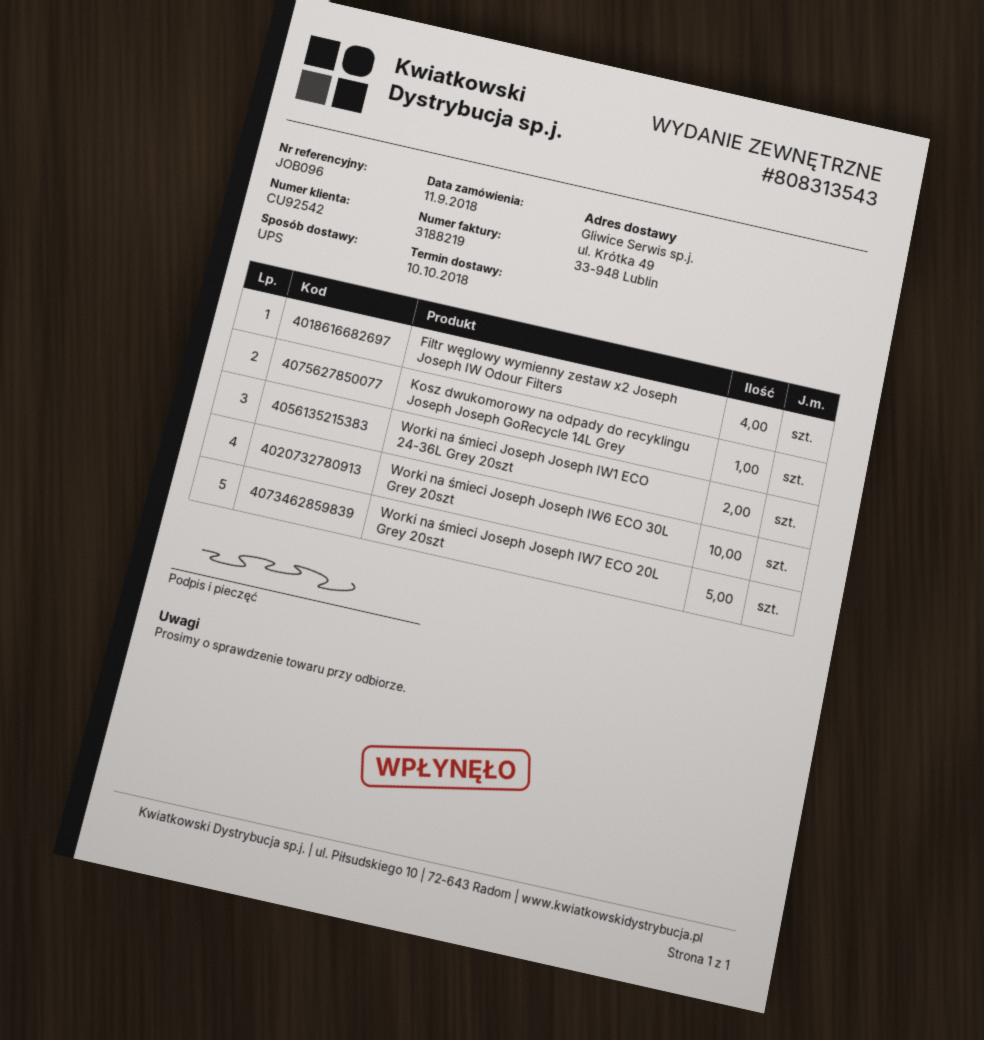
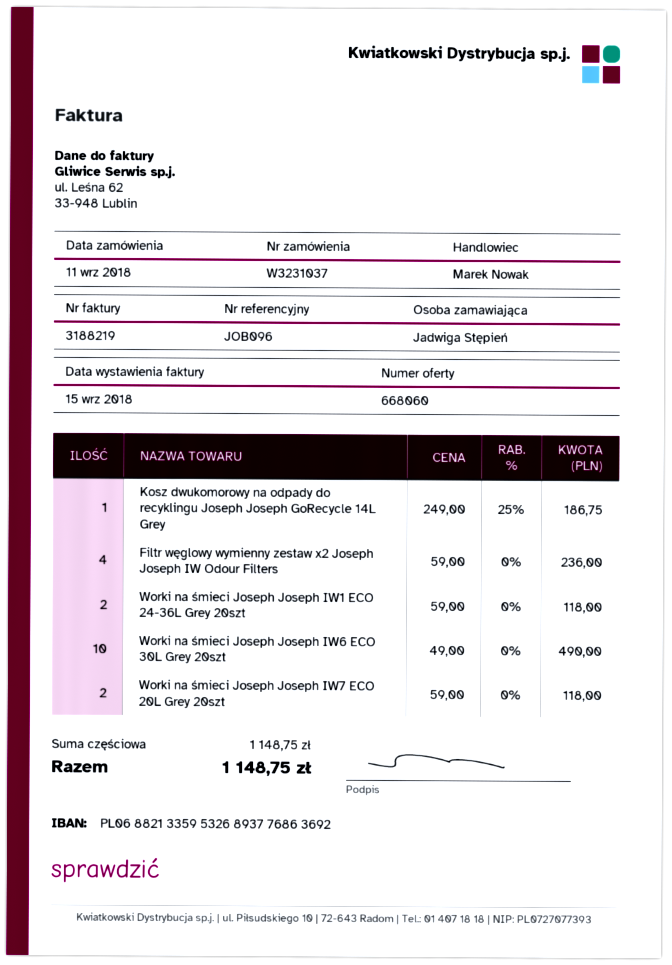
Worki na śmieci Joseph Joseph IW7 ECO 20L Grey 20szt: 5 -> 2

